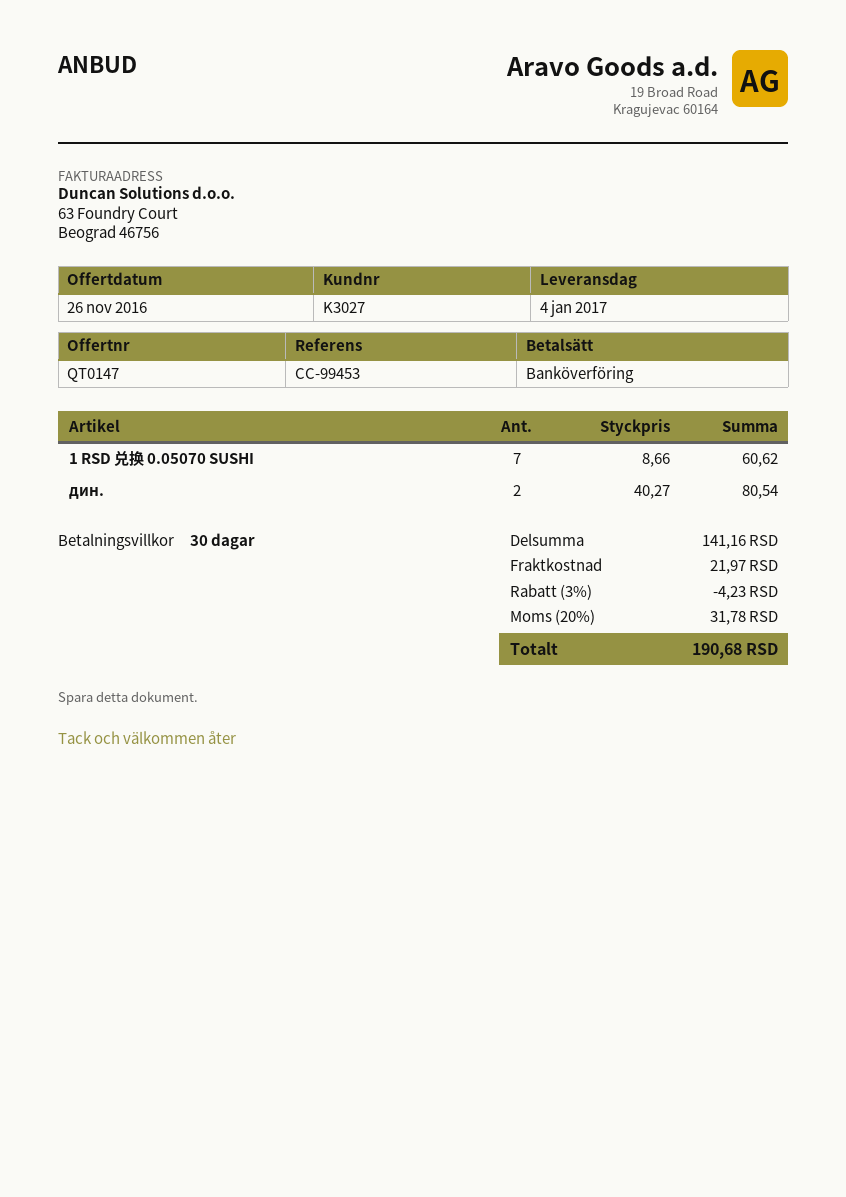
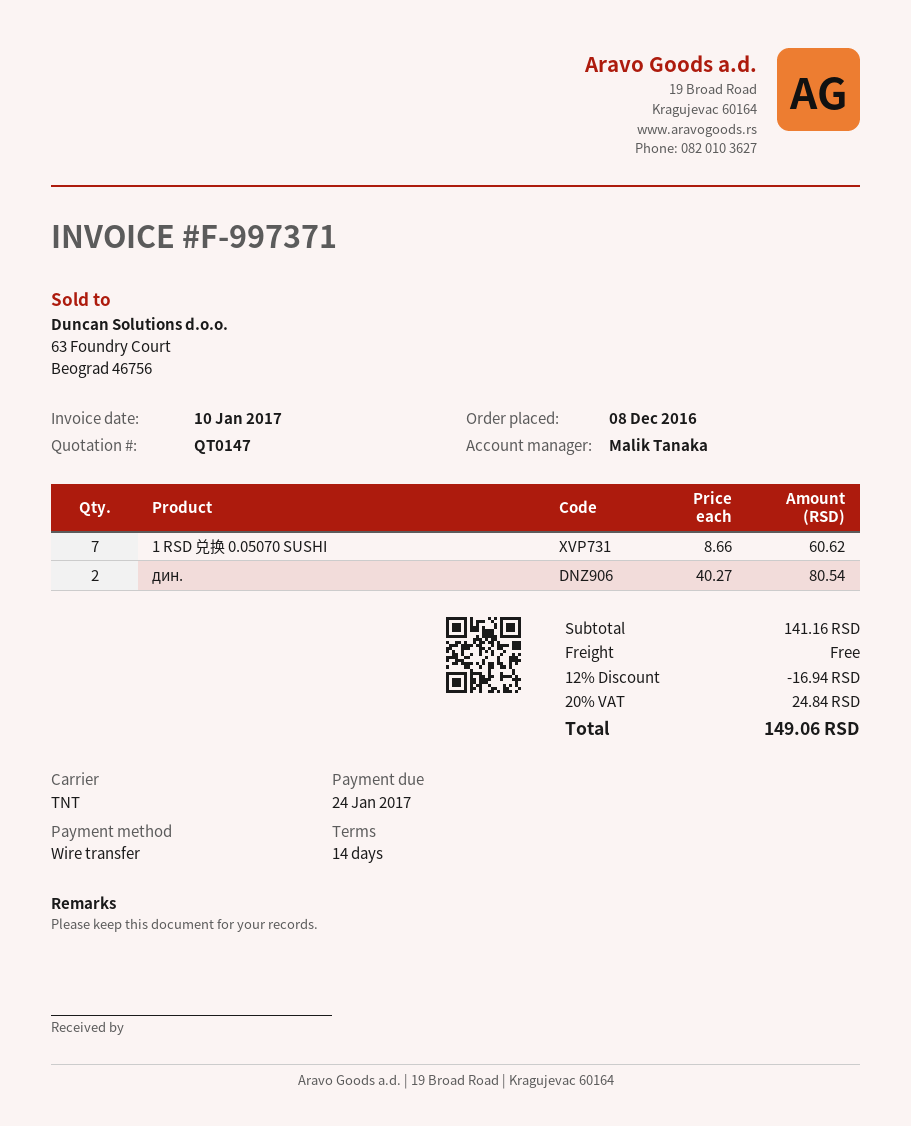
payment terms: 30 days -> 14 days
discount: 3% = 4.23 -> 12% = 16.94
shipping: 21.97 -> 0.00
tax: 20% = 31.78 -> 20% = 24.84
total: 190.68 -> 149.06

